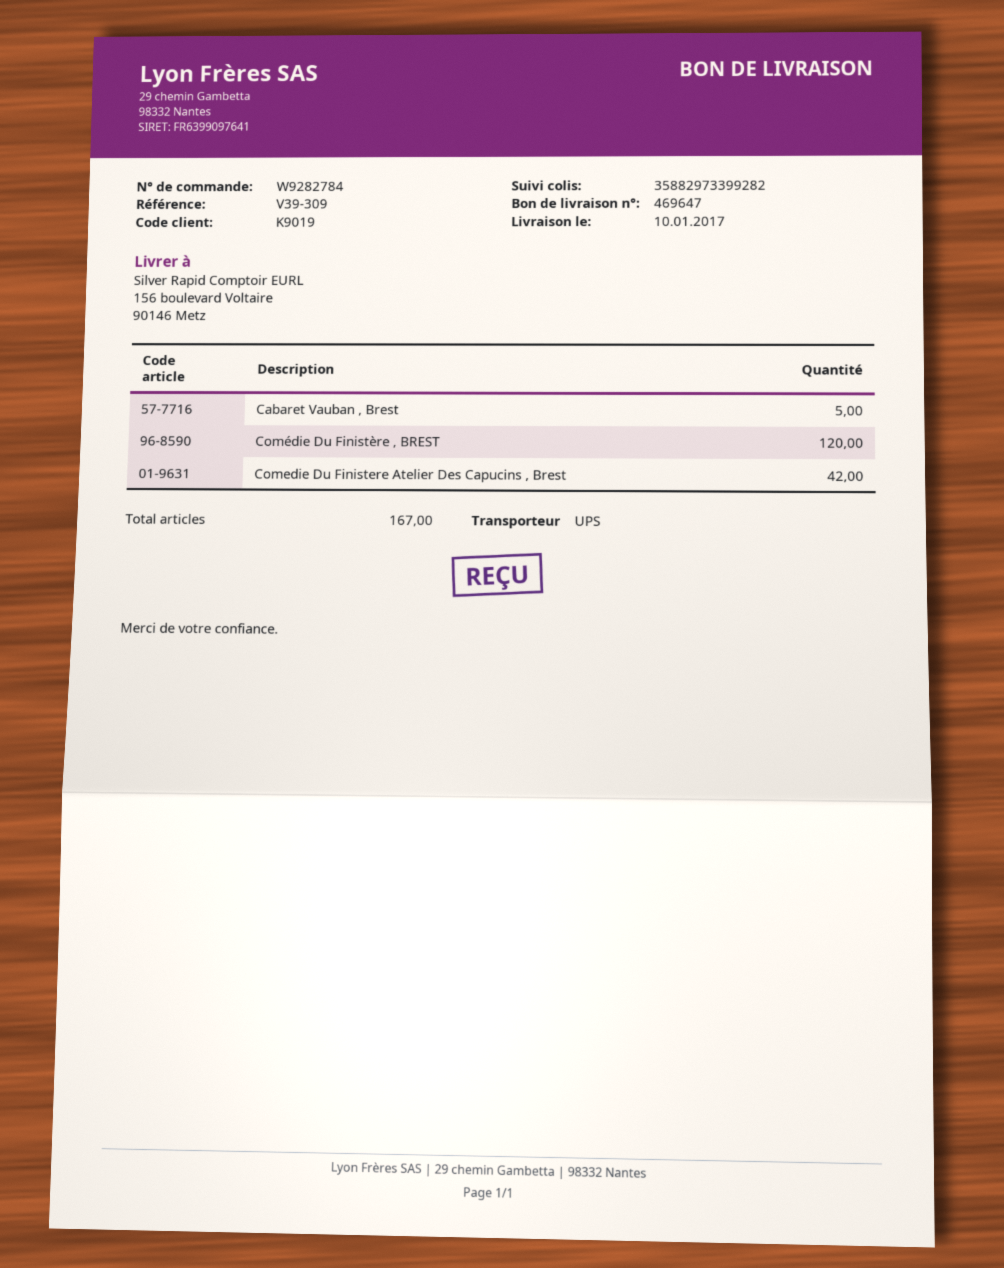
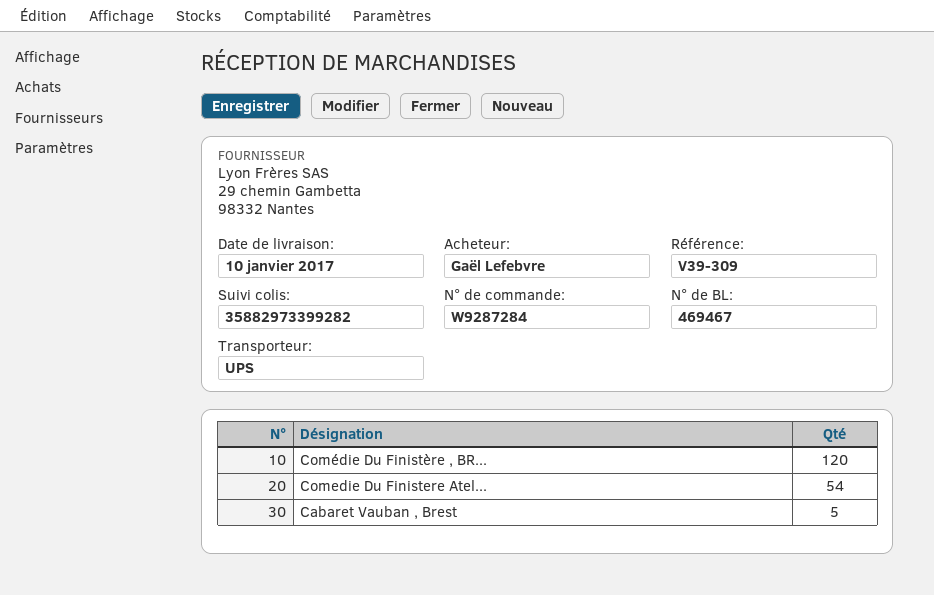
order number: W9282784 -> W9287284
delivery note number: 469647 -> 469467
Comedie Du Finistere Atelier Des Capucins , Brest: 42 -> 54

